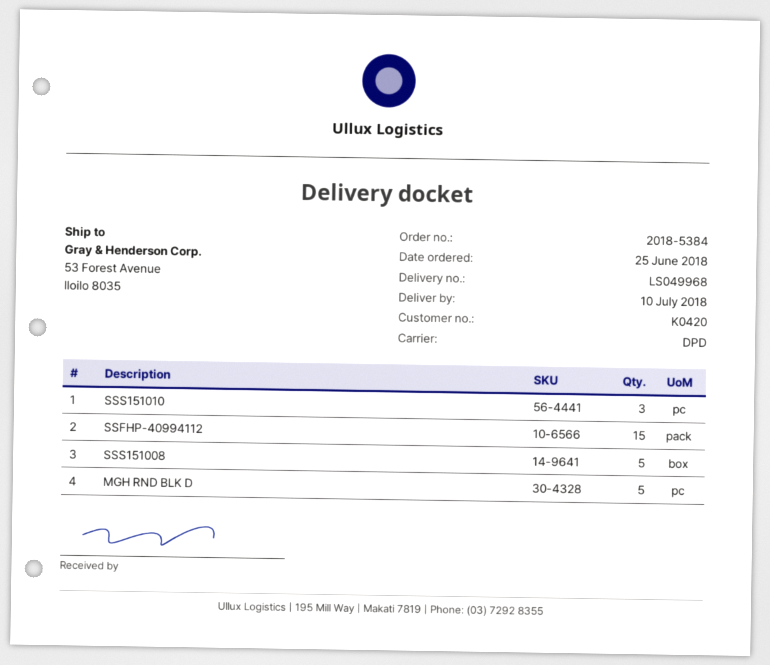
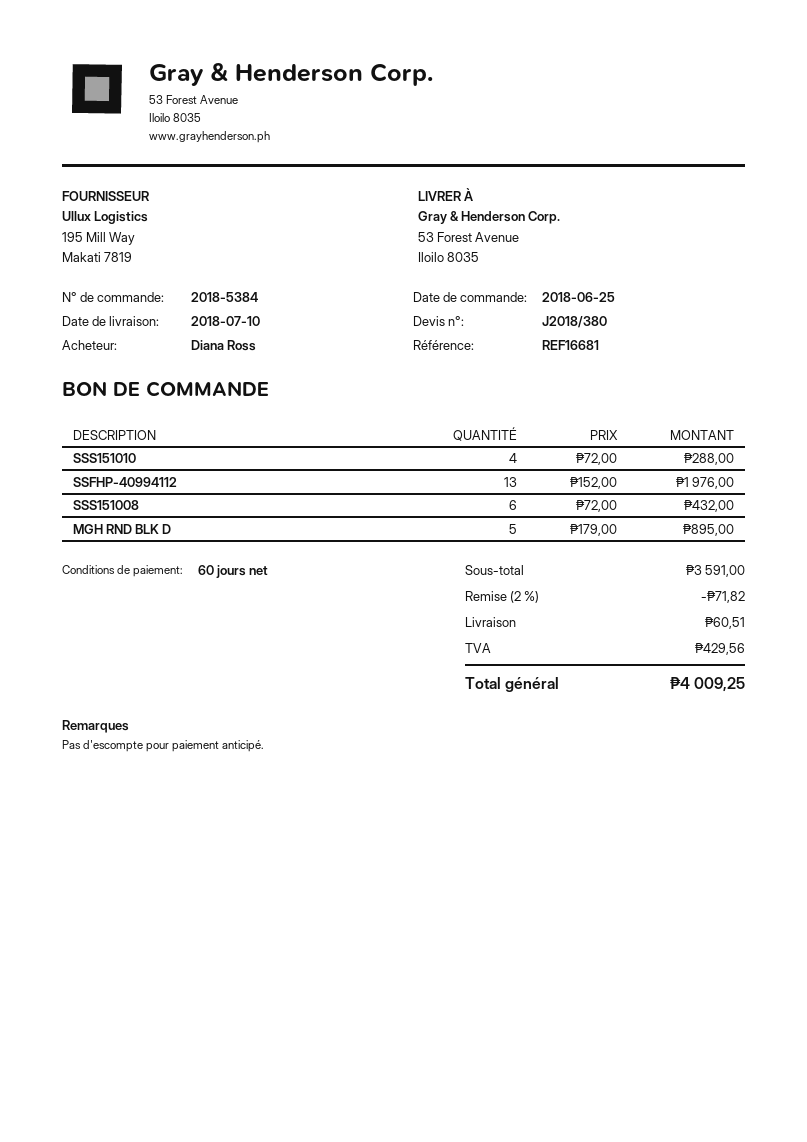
SSS151010: 3 -> 4
SSFHP-40994112: 15 -> 13
SSS151008: 5 -> 6

